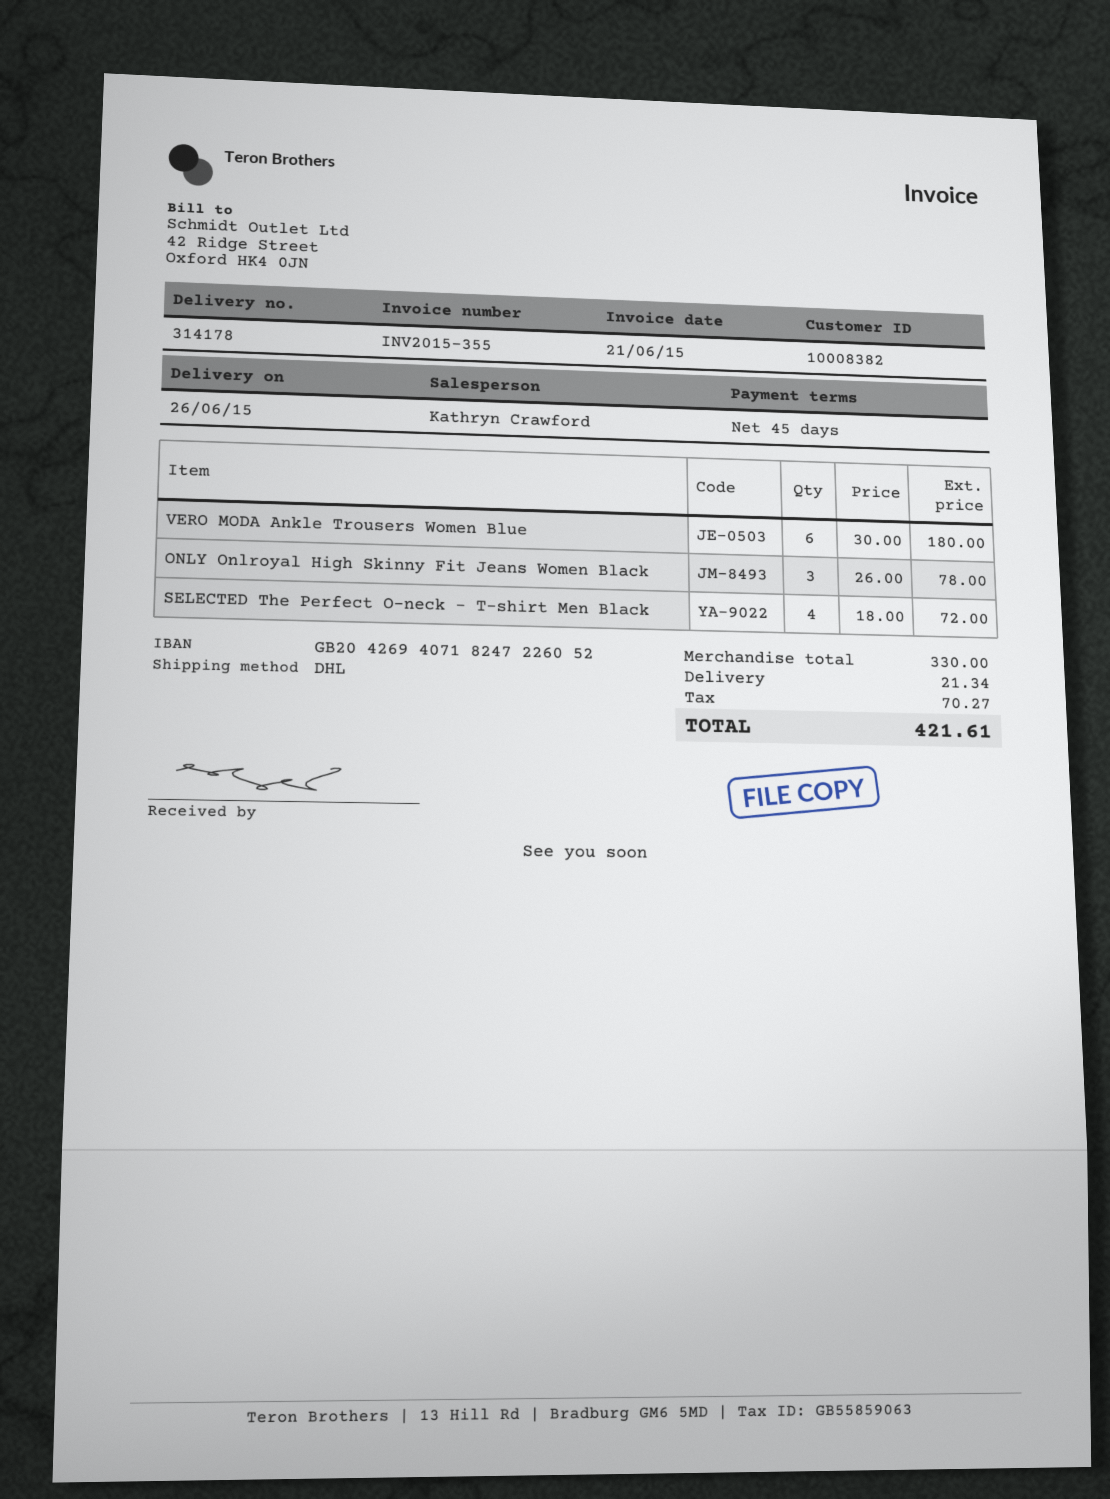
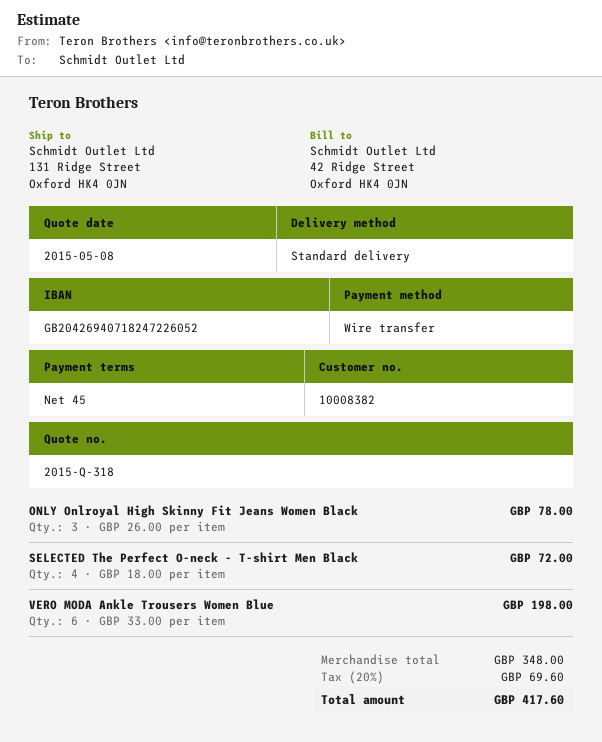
shipping method: DHL -> standard
VERO MODA Ankle Trousers Women Blue: 6 x 30.00 = 180.00 -> 6 x 33.00 = 198.00
subtotal: 330.00 -> 348.00
shipping: 21.34 -> none
tax: 70.27 -> 69.60
total: 421.61 -> 417.60

